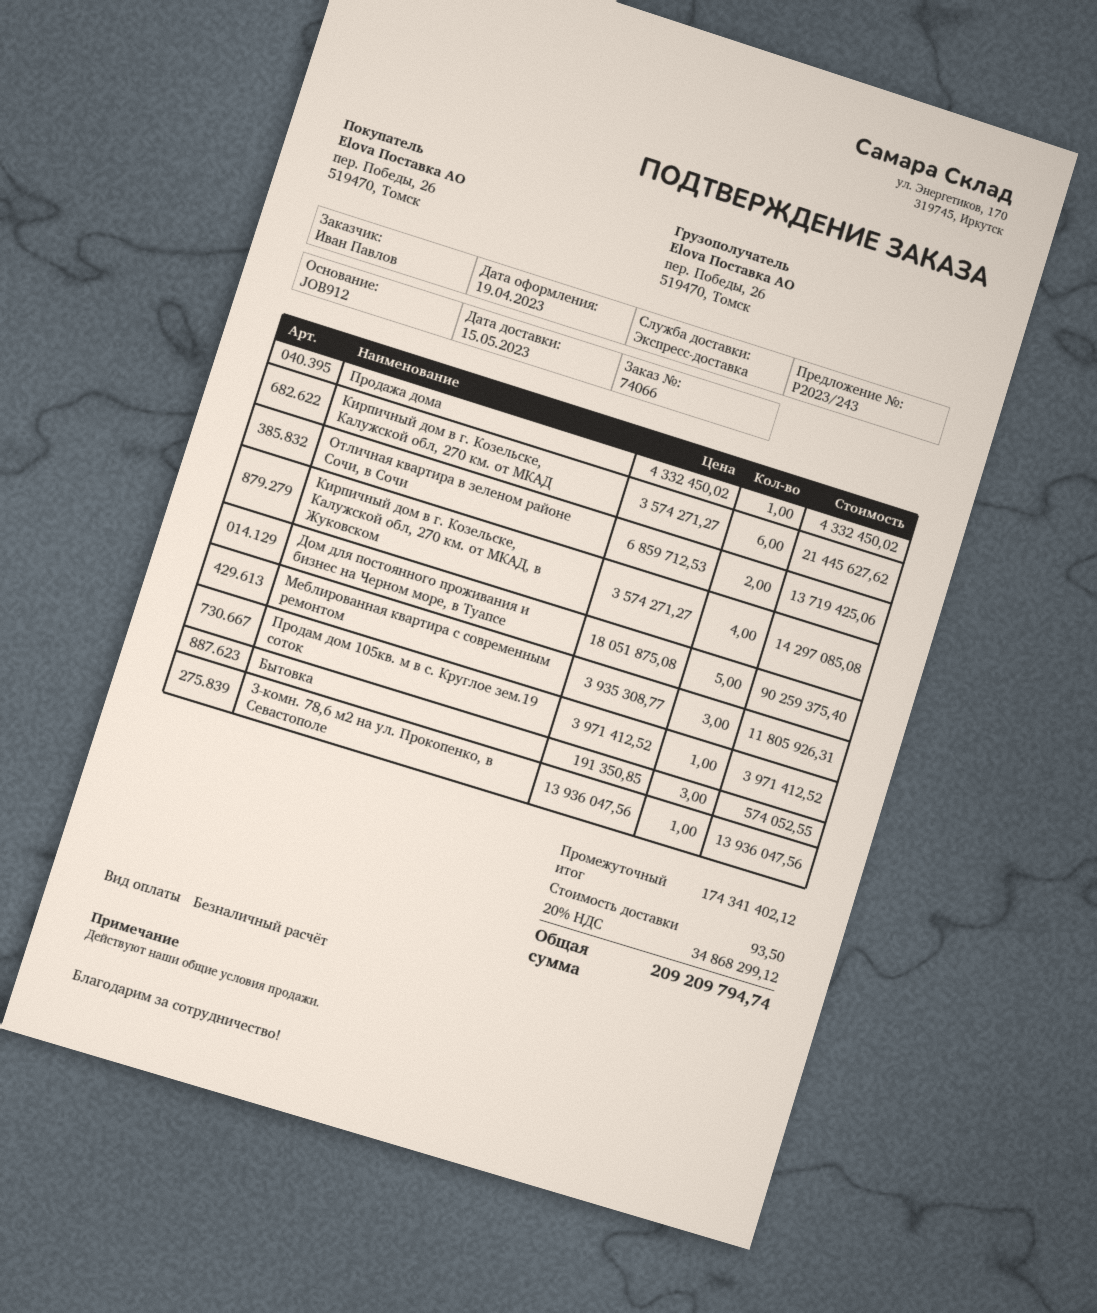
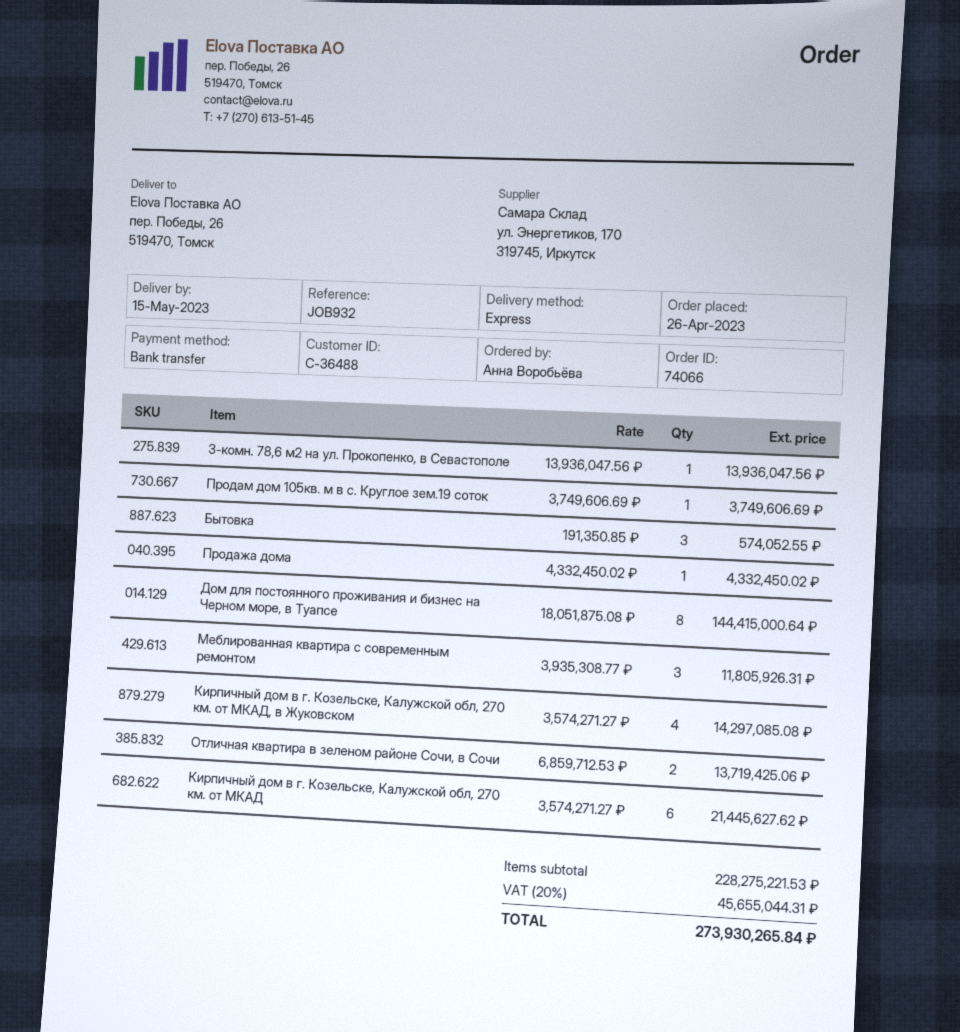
order date: 2023-04-19 -> 2023-04-26
reference: JOB912 -> JOB932
ordered by: Иван Павлов -> Анна Воробьёва
Дом для постоянного проживания и бизнес на Черном море, в Туапсе: 5 x 18051875.08 = 90259375.40 -> 8 x 18051875.08 = 144415000.64
Продам дом 105кв. м в с. Круглое зем.19 соток: 1 x 3971412.52 = 3971412.52 -> 1 x 3749606.69 = 3749606.69
subtotal: 174341402.12 -> 228275221.53
shipping: 93.50 -> none
tax: 20% = 34868299.12 -> 20% = 45655044.31
total: 209209794.74 -> 273930265.84

